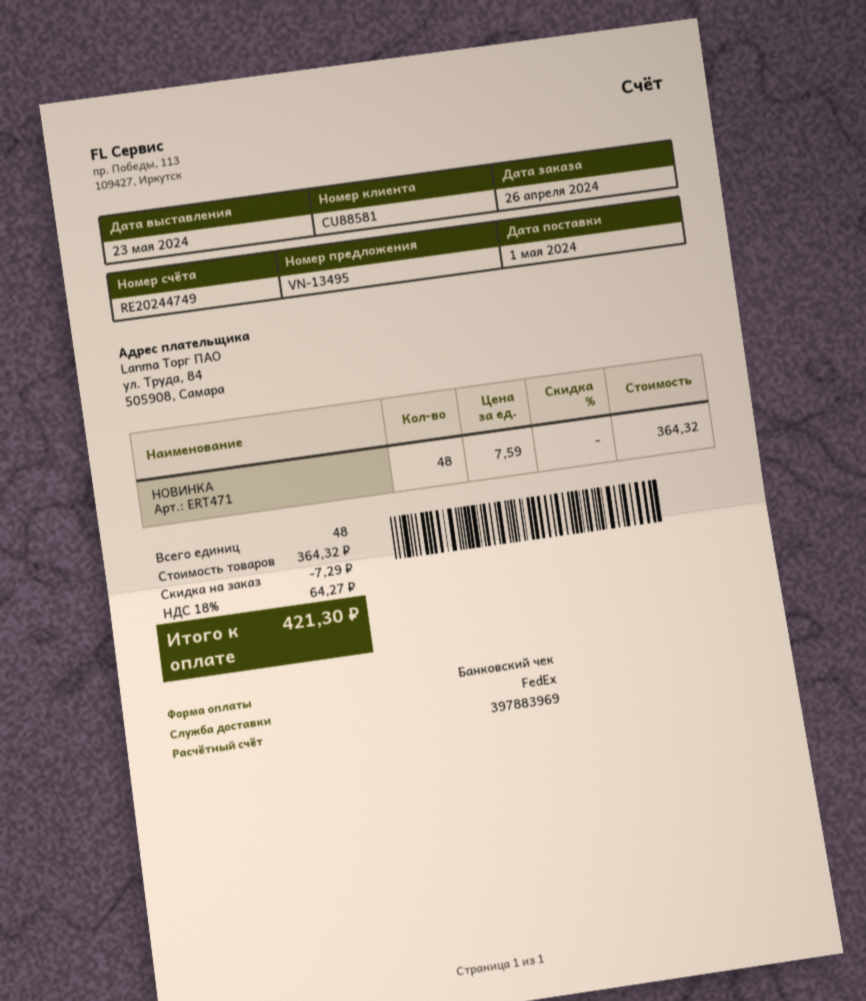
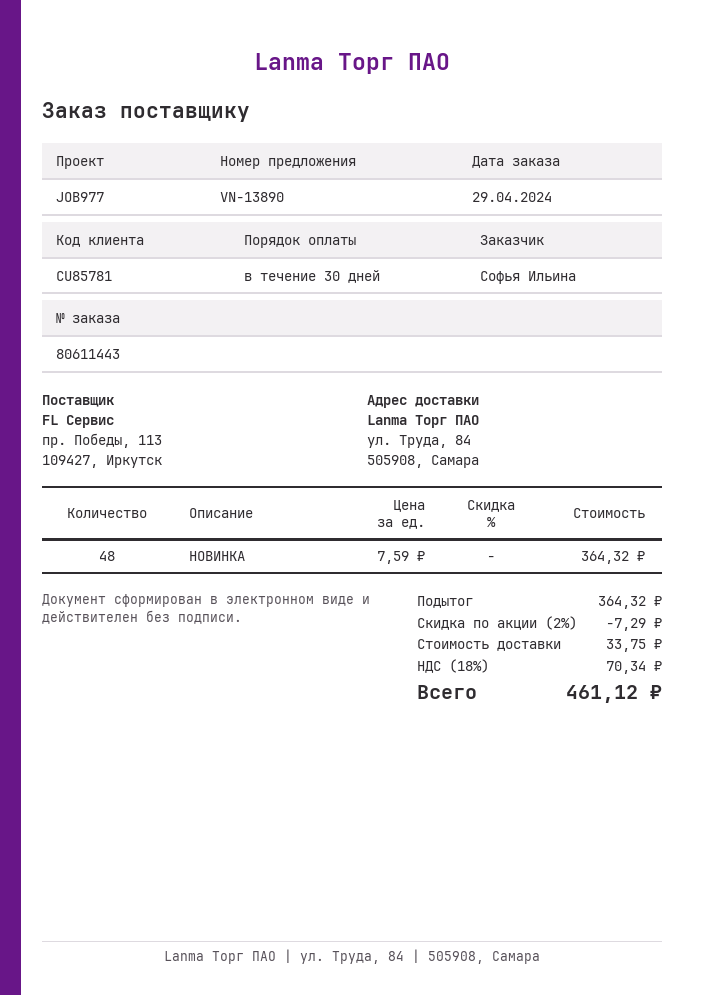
quote number: VN-13495 -> VN-13890
order date: 2024-04-26 -> 2024-04-29
customer number: CU88581 -> CU85781
shipping: none -> 33.75
tax: 18% = 64.27 -> 18% = 70.34
total: 421.30 -> 461.12

